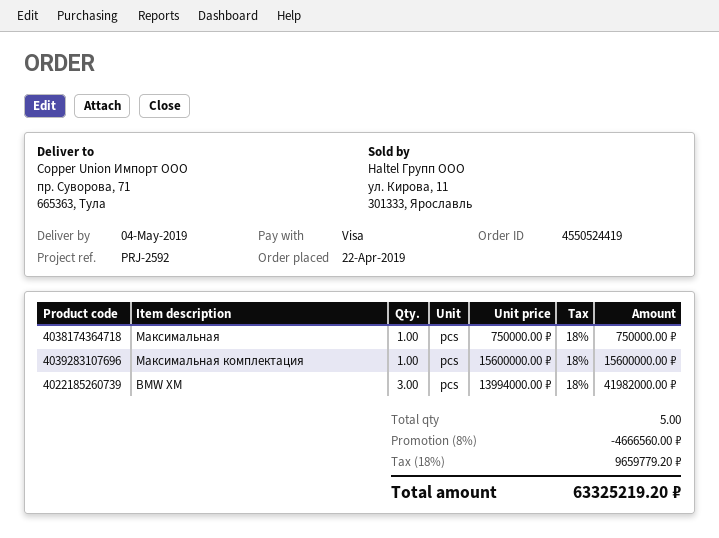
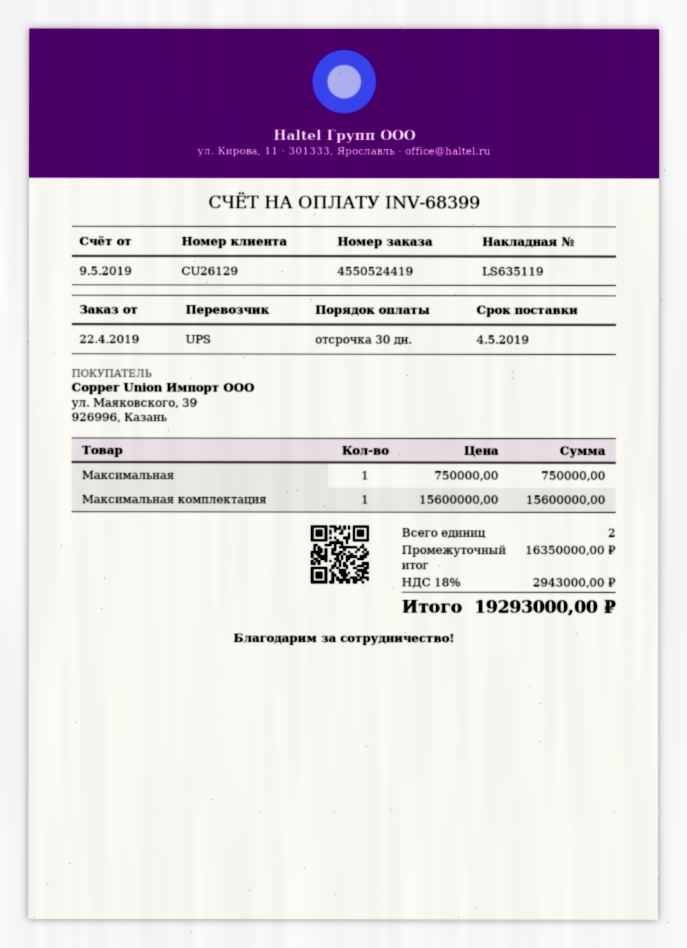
BMW XM: 3 x 13994000.00 = 41982000.00 -> none
total quantity: 5 -> 2
discount: 8% = 4666560.00 -> none
tax: 18% = 9659779.20 -> 18% = 2943000.00
total: 63325219.20 -> 19293000.00

